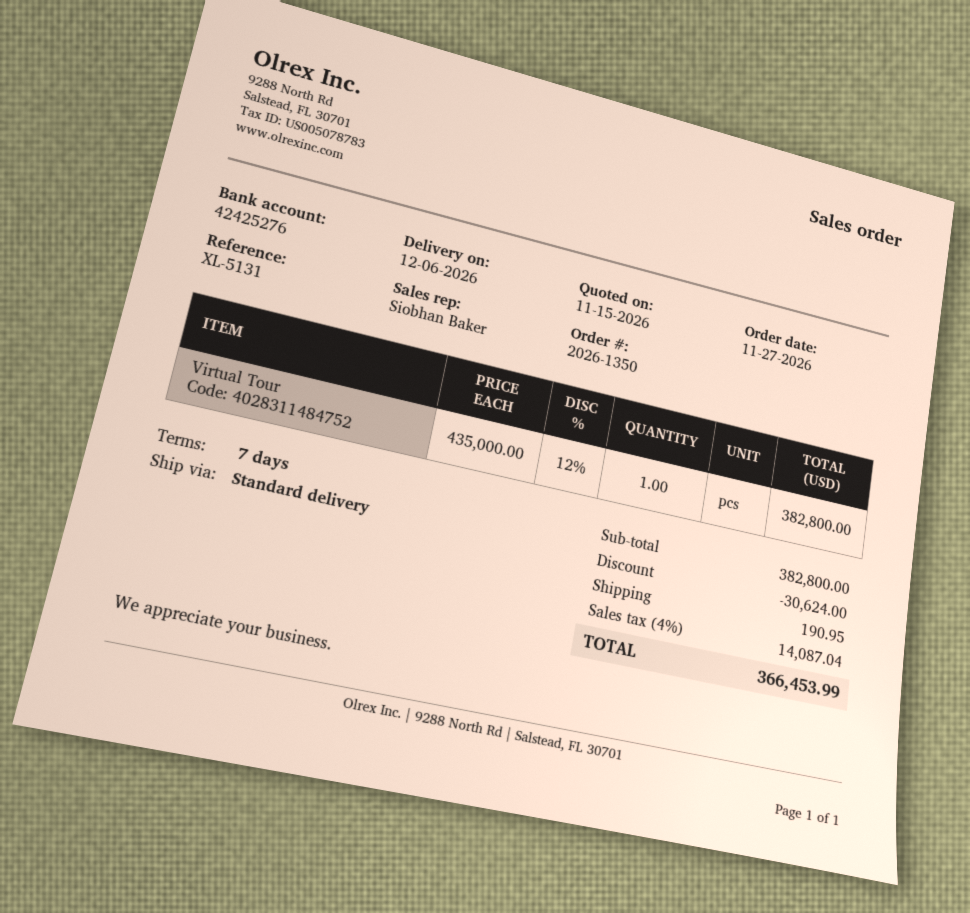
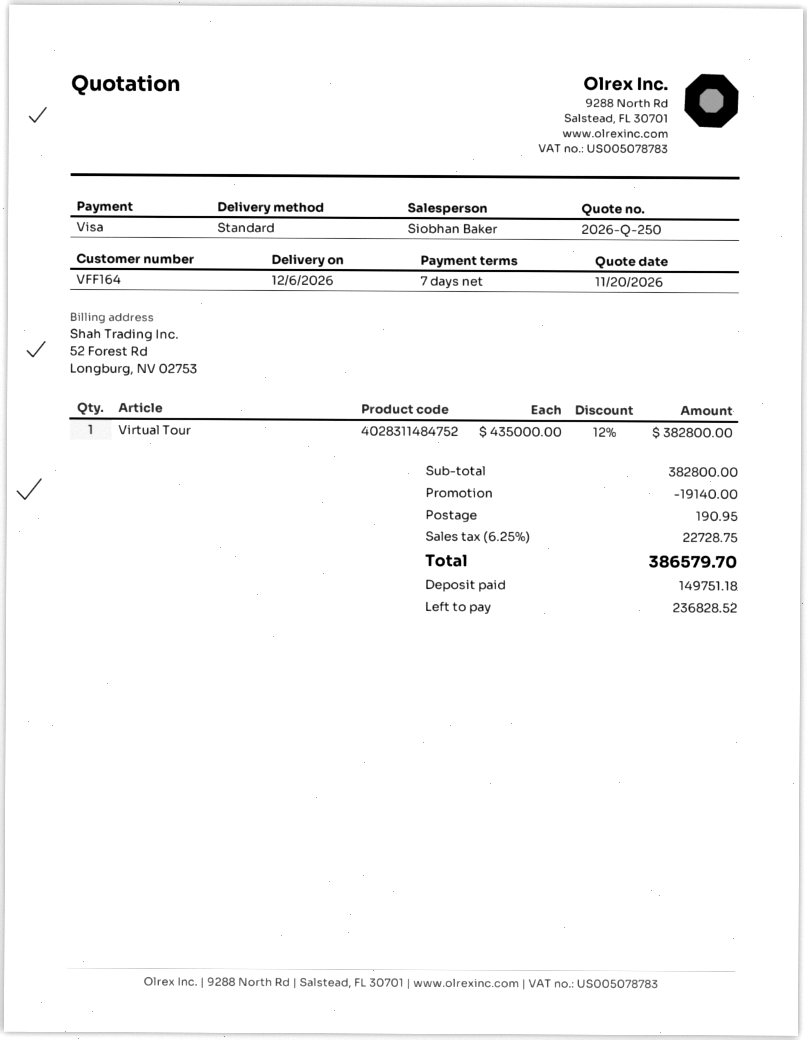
quote date: 2026-11-15 -> 2026-11-20
discount: 30624.00 -> 19140.00
tax: 4% = 14087.04 -> 6.25% = 22728.75
total: 366453.99 -> 386579.70

